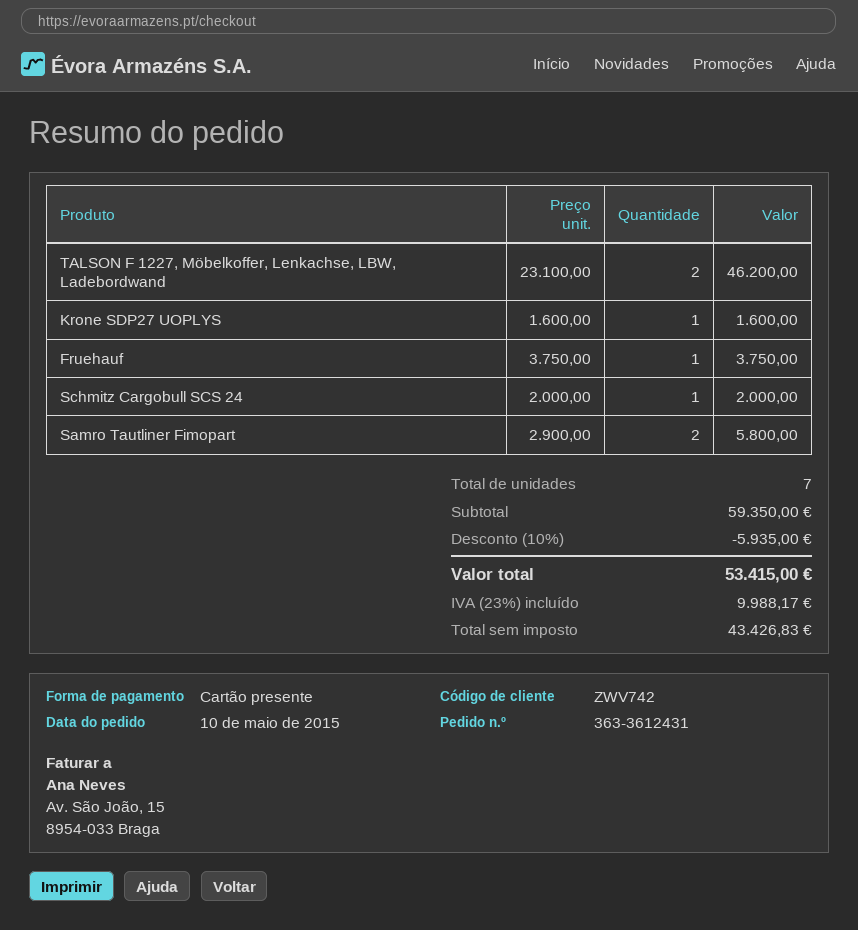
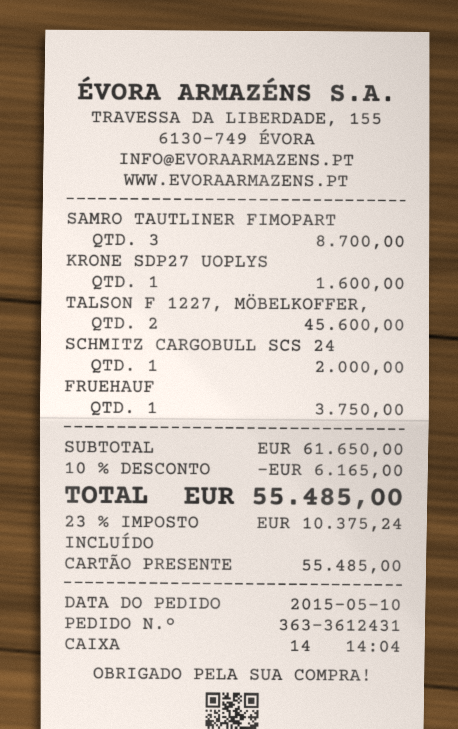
TALSON F 1227, Möbelkoffer, Lenkachse, LBW, Ladebordwand: 2 for 46200.00 -> 2 for 45600.00
Samro Tautliner Fimopart: 2 for 5800.00 -> 3 for 8700.00
subtotal: 59350.00 -> 61650.00
discount: 10% = 5935.00 -> 10% = 6165.00
tax: 23% = 9988.17 -> 23% = 10375.24
total: 53415.00 -> 55485.00

